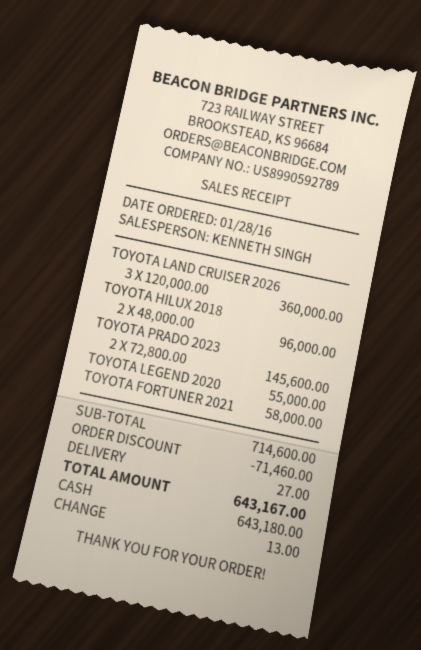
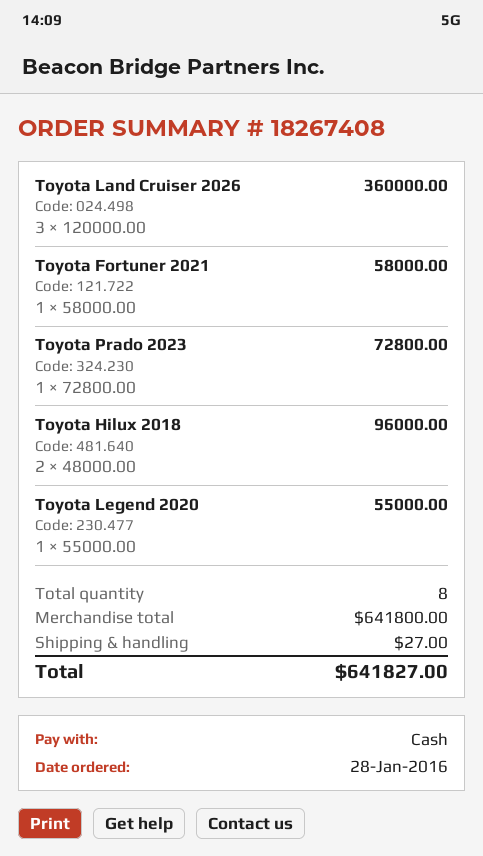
TOYOTA PRADO 2023: 2 x 72800.00 = 145600.00 -> 1 x 72800.00 = 72800.00
subtotal: 714600.00 -> 641800.00
discount: 71460.00 -> none
total: 643167.00 -> 641827.00

